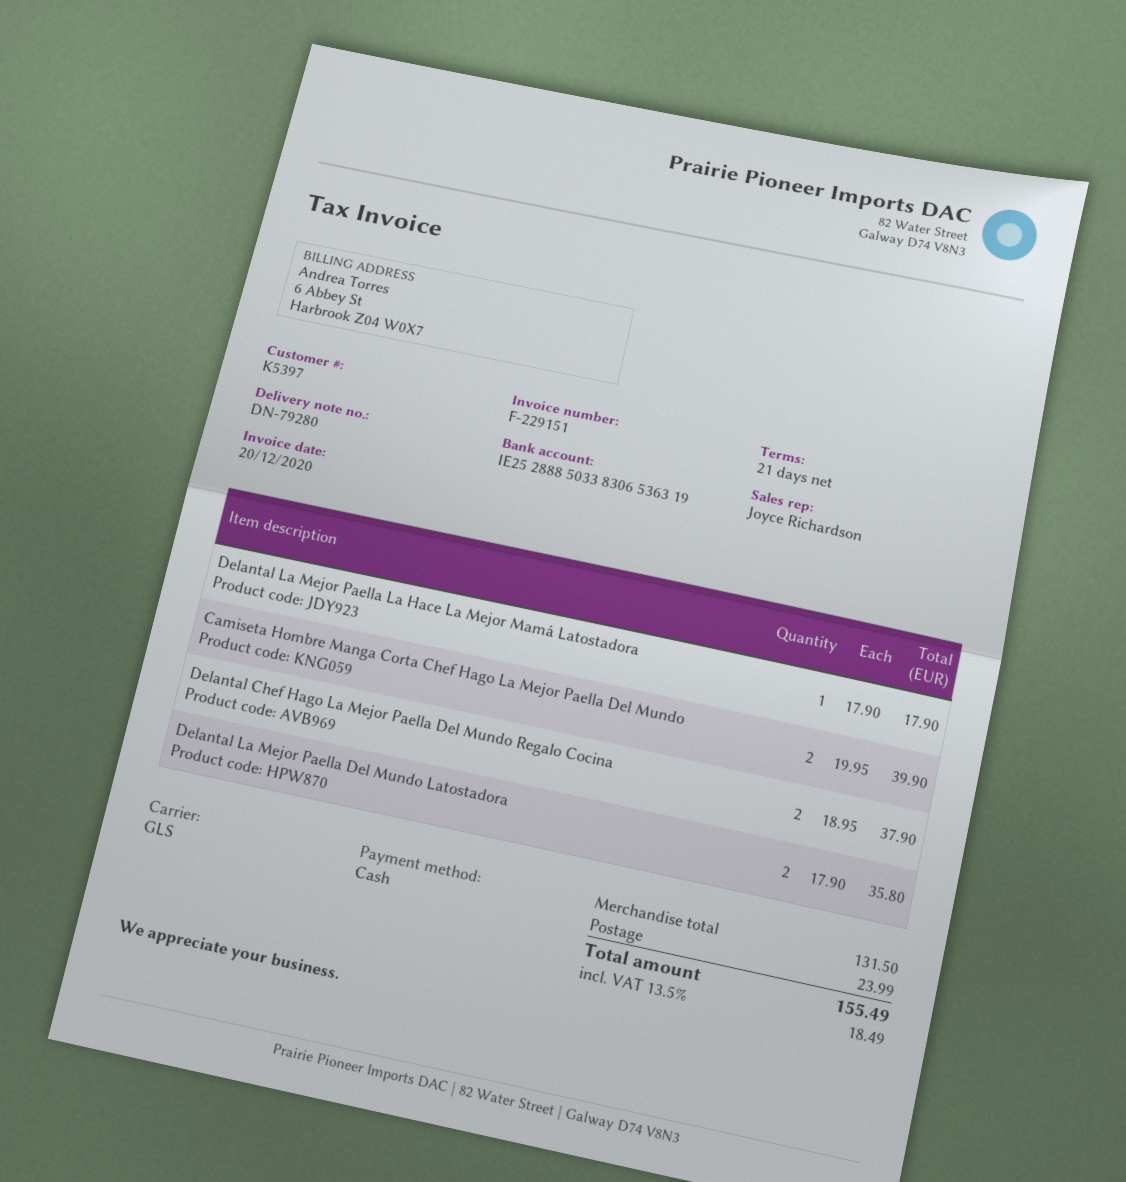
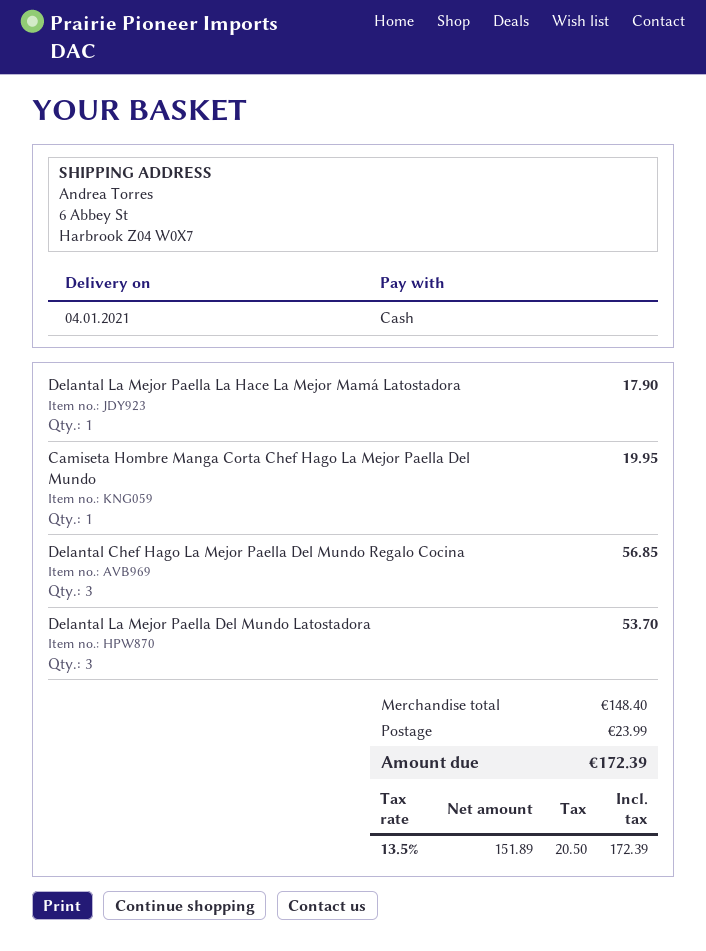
Camiseta Hombre Manga Corta Chef Hago La Mejor Paella Del Mundo: 2 for 39.90 -> 1 for 19.95
Delantal Chef Hago La Mejor Paella Del Mundo Regalo Cocina: 2 for 37.90 -> 3 for 56.85
Delantal La Mejor Paella Del Mundo Latostadora: 2 for 35.80 -> 3 for 53.70
subtotal: 131.50 -> 148.40
tax: 13.5% = 18.49 -> 13.5% = 20.50
total: 155.49 -> 172.39

